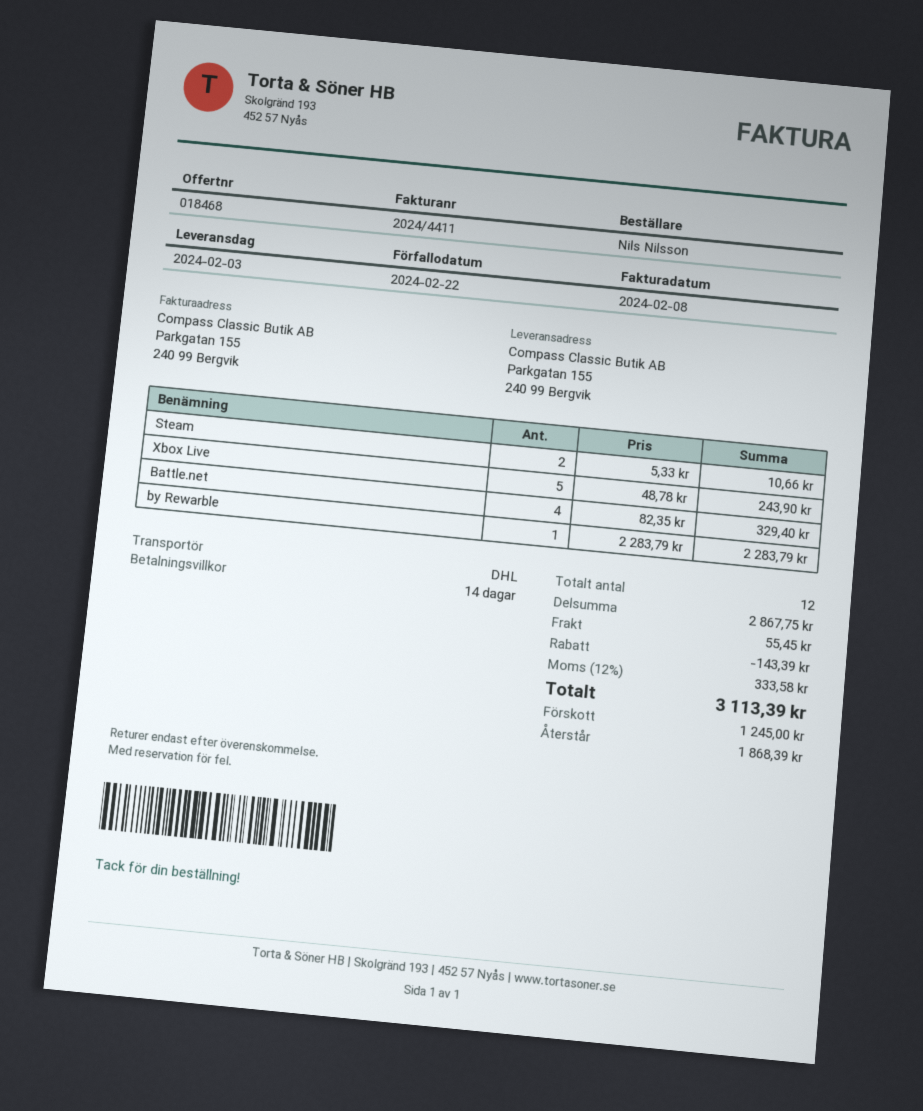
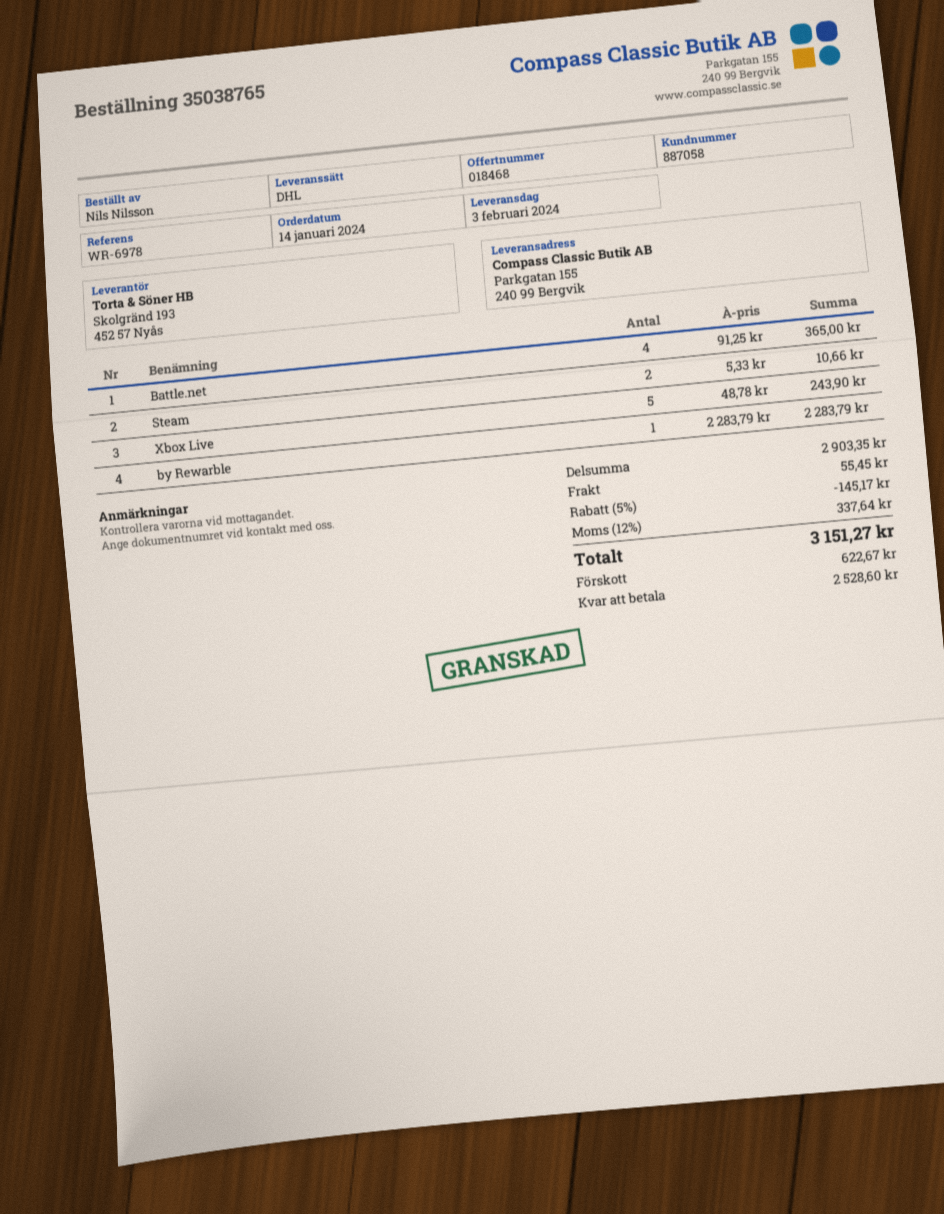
Battle.net: 4 x 82.35 = 329.40 -> 4 x 91.25 = 365.00
subtotal: 2867.75 -> 2903.35
discount: 143.39 -> 145.17
tax: 12% = 333.58 -> 12% = 337.64
total: 3113.39 -> 3151.27
deposit: 1245.00 -> 622.67
balance: 1868.39 -> 2528.60

